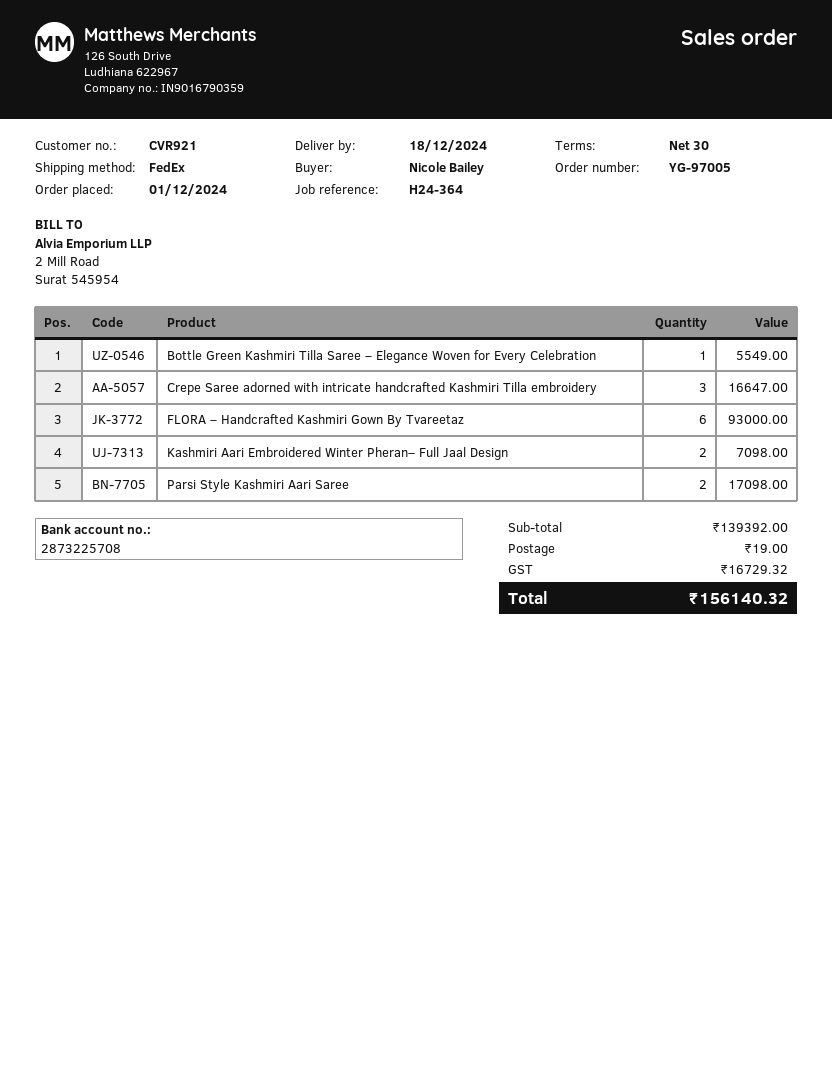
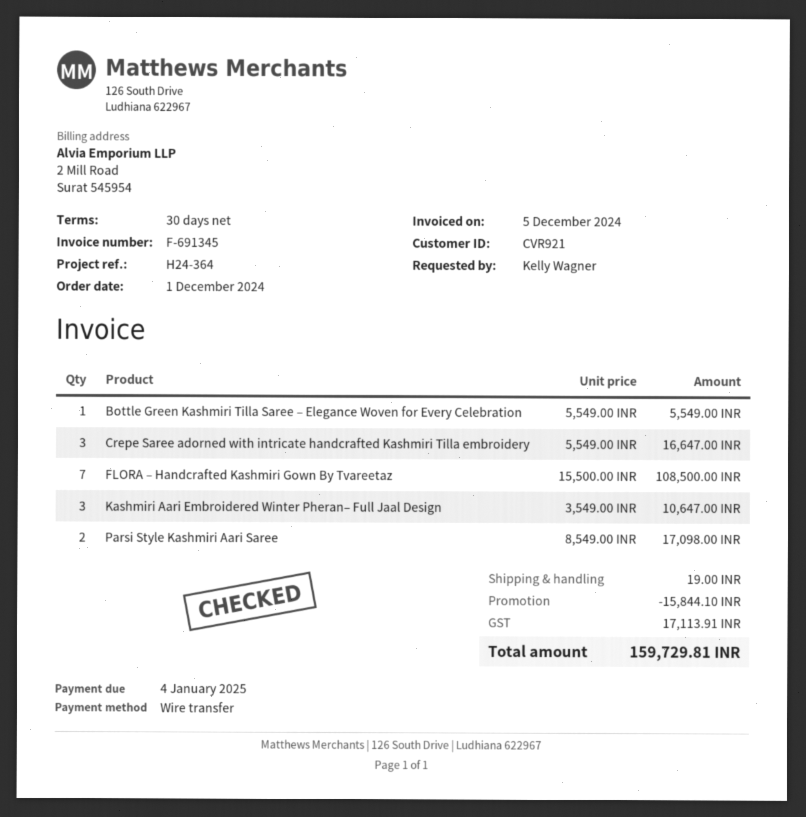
ordered by: Nicole Bailey -> Kelly Wagner
FLORA – Handcrafted Kashmiri Gown By Tvareetaz: 6 for 93000.00 -> 7 for 108500.00
Kashmiri Aari Embroidered Winter Pheran– Full Jaal Design: 2 for 7098.00 -> 3 for 10647.00
discount: none -> 15844.10
tax: 16729.32 -> 17113.91
total: 156140.32 -> 159729.81

